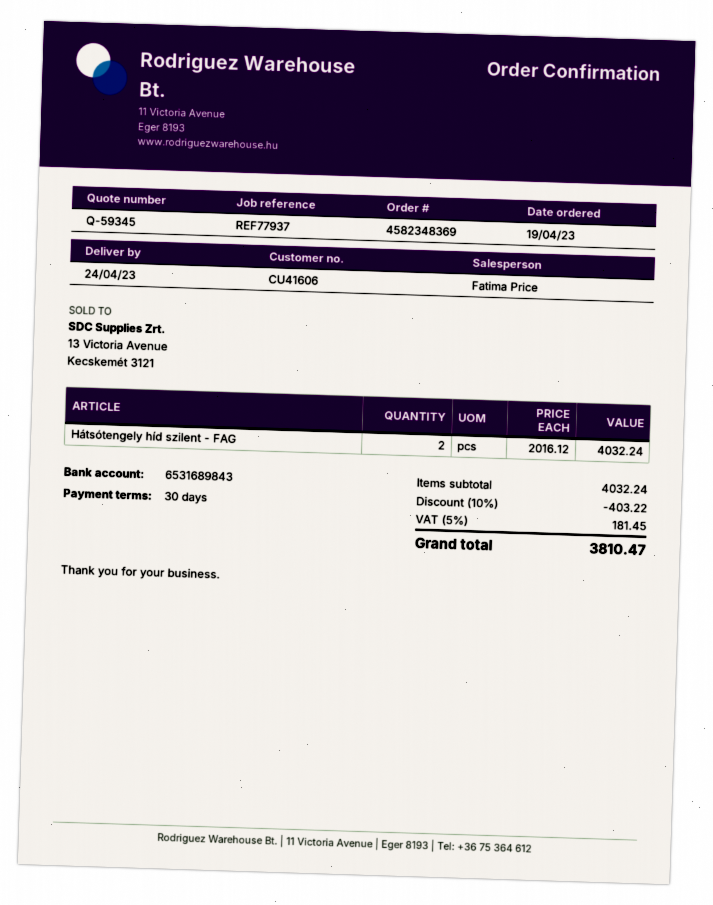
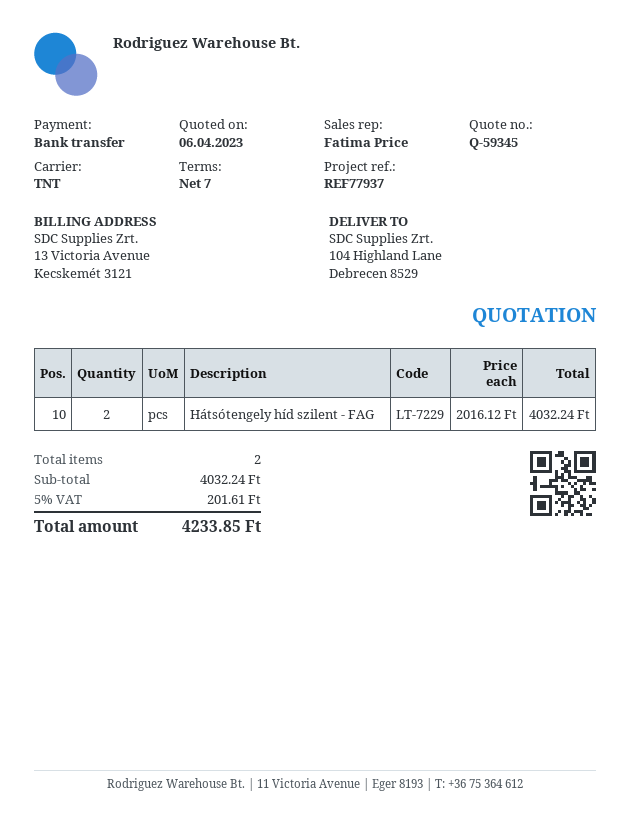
payment terms: 30 days -> 7 days
discount: 10% = 403.22 -> none
tax: 5% = 181.45 -> 5% = 201.61
total: 3810.47 -> 4233.85

